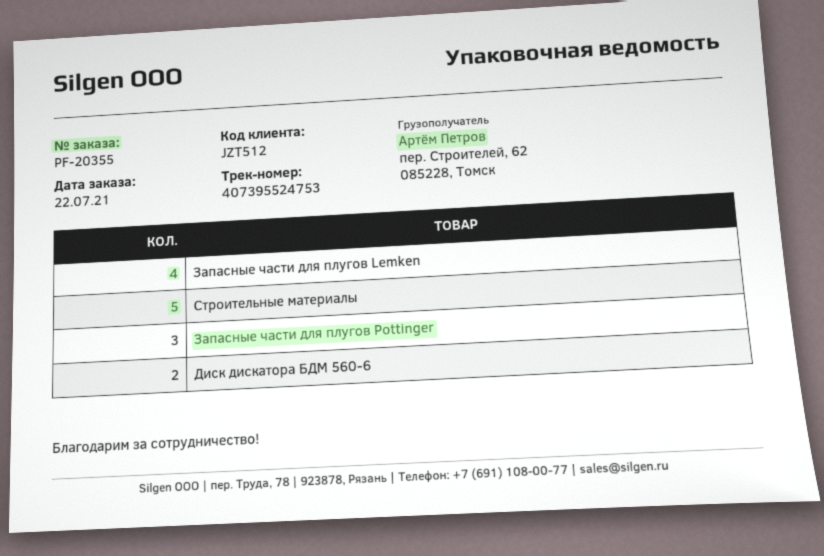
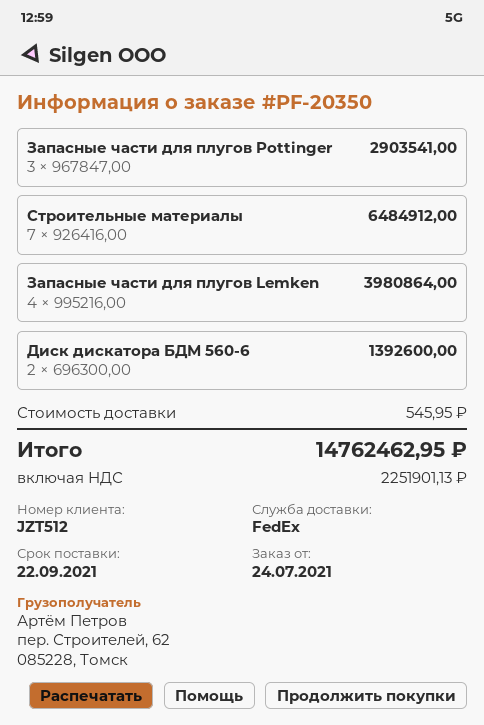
order number: PF-20355 -> PF-20350
order date: 2021-07-22 -> 2021-07-24
Строительные материалы: 5 -> 7

